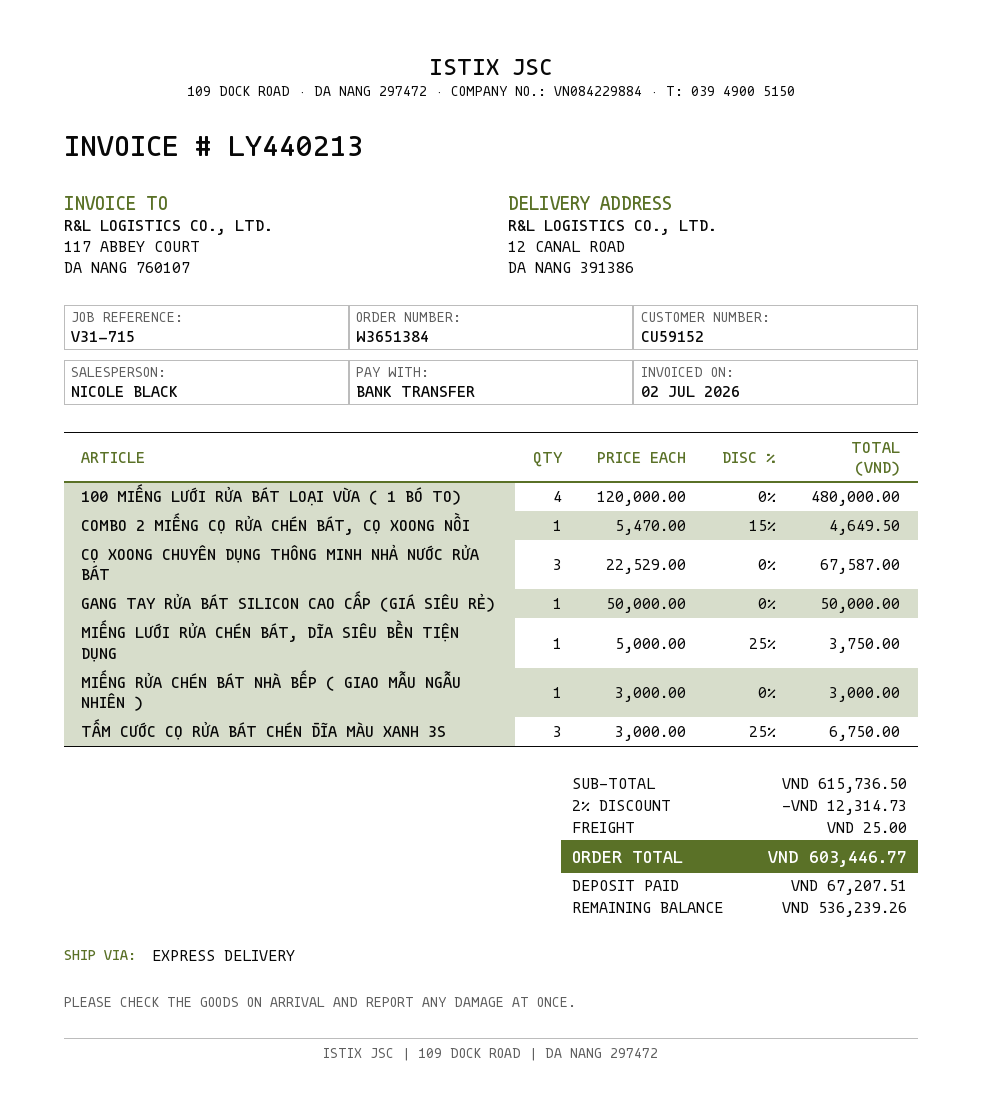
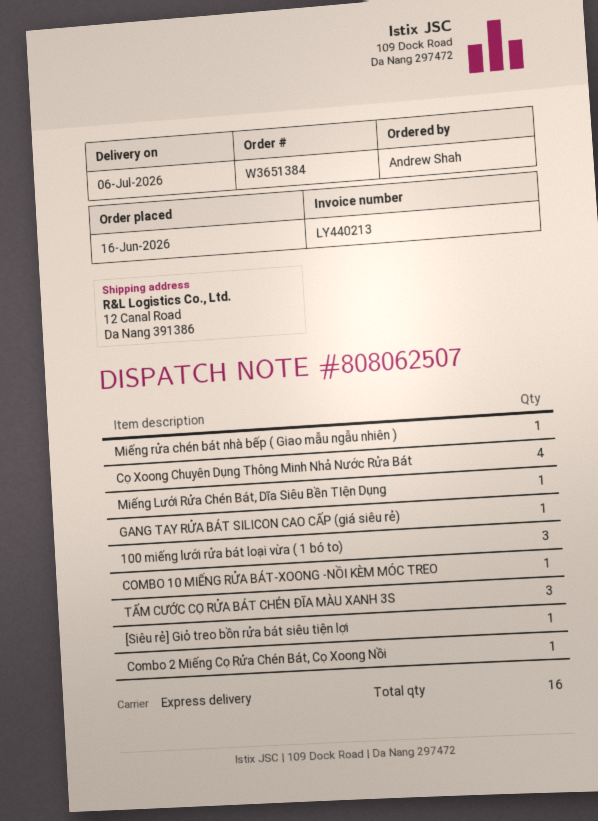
100 MIẾNG LƯỚI RỬA BÁT LOẠI VỪA ( 1 BÓ TO): 4 -> 3
CỌ XOONG CHUYÊN DỤNG THÔNG MINH NHẢ NƯỚC RỬA BÁT: 3 -> 4
COMBO 10 MIẾNG RỬA BÁT-XOONG -NỒI KÈM MÓC TREO: none -> 1
[Siêu rẻ] Giỏ treo bồn rửa bát siêu tiện lợi: none -> 1

